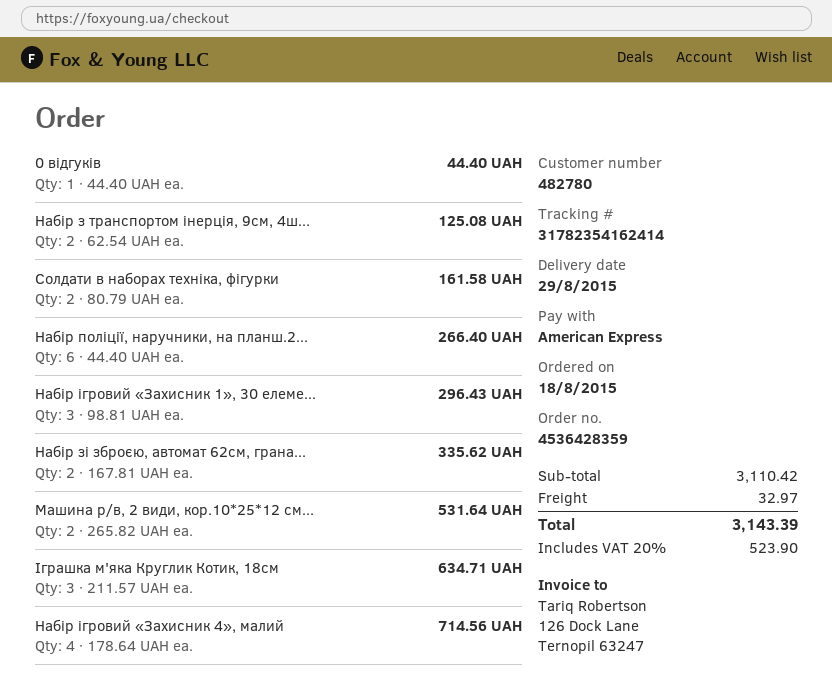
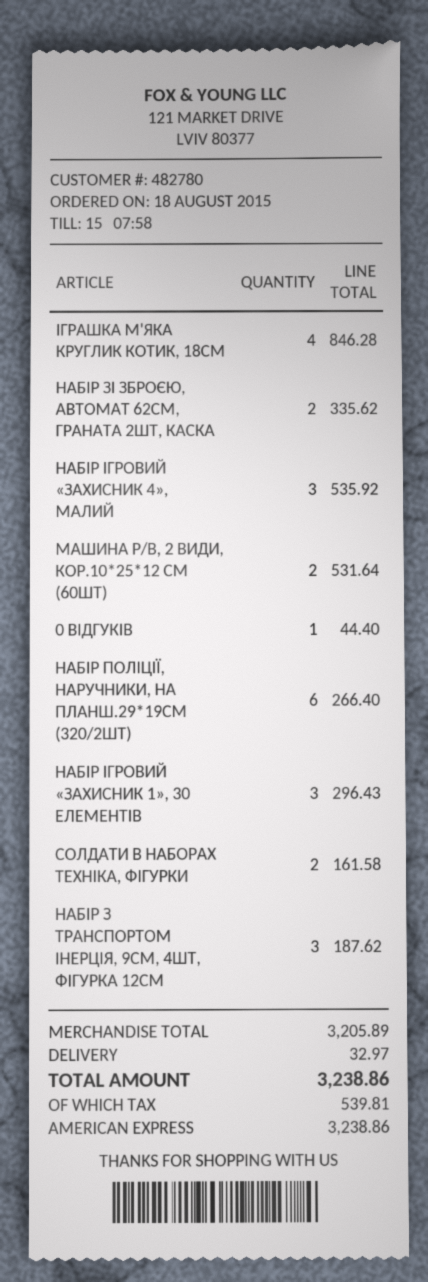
Набір з транспортом інерція, 9см, 4ш...: 2 for 125.08 -> 3 for 187.62
Іграшка м'яка Круглик Котик, 18см: 3 for 634.71 -> 4 for 846.28
Набір ігровий «Захисник 4», малий: 4 for 714.56 -> 3 for 535.92
subtotal: 3110.42 -> 3205.89
tax: 523.90 -> 539.81
total: 3143.39 -> 3238.86

